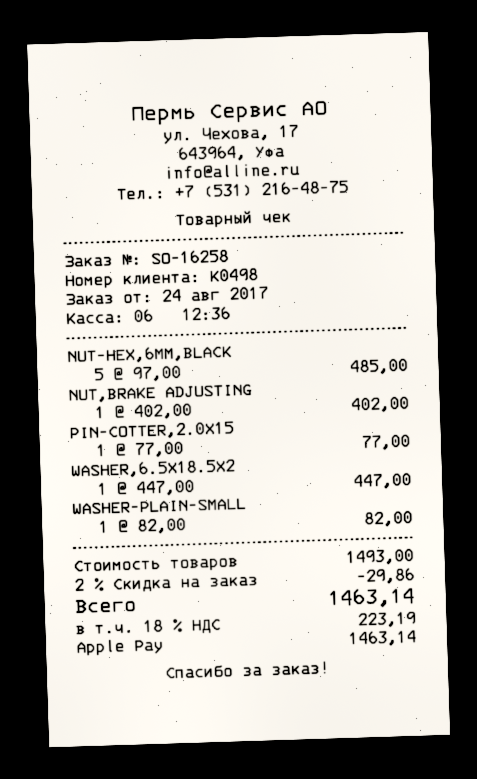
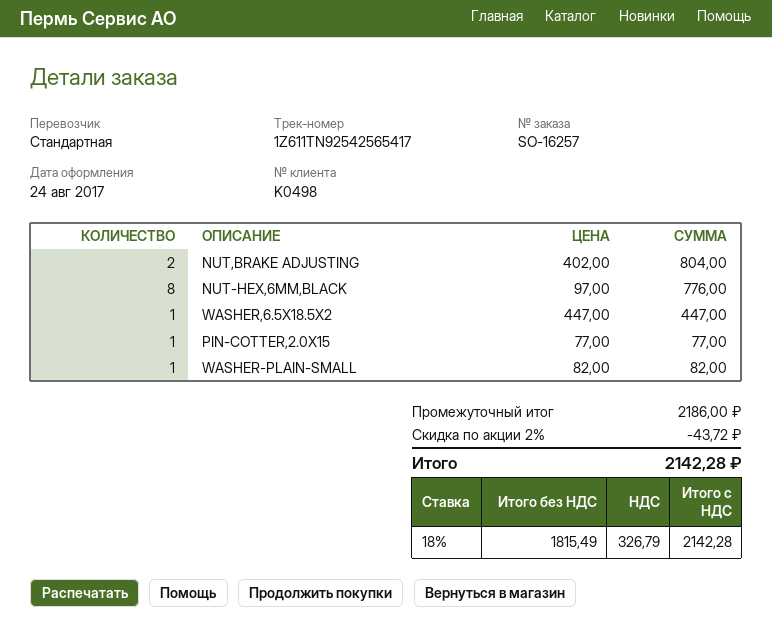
order number: SO-16258 -> SO-16257
NUT-HEX,6MM,BLACK: 5 x 97.00 = 485.00 -> 8 x 97.00 = 776.00
NUT,BRAKE ADJUSTING: 1 x 402.00 = 402.00 -> 2 x 402.00 = 804.00
subtotal: 1493.00 -> 2186.00
discount: 2% = 29.86 -> 2% = 43.72
tax: 18% = 223.19 -> 18% = 326.79
total: 1463.14 -> 2142.28

